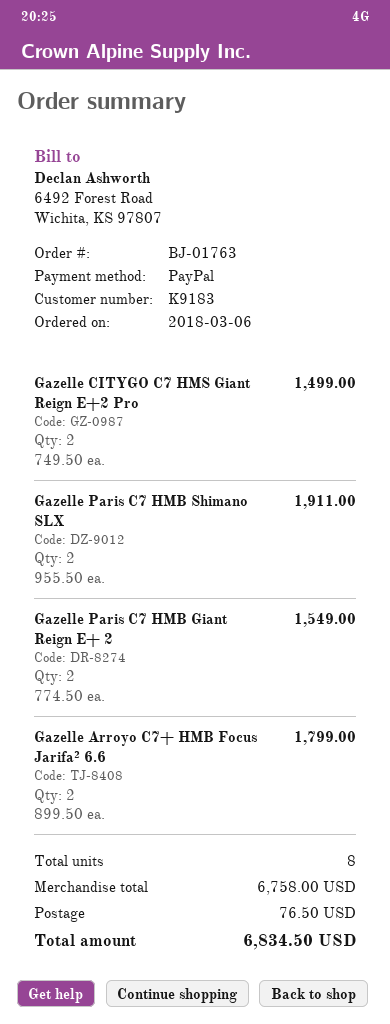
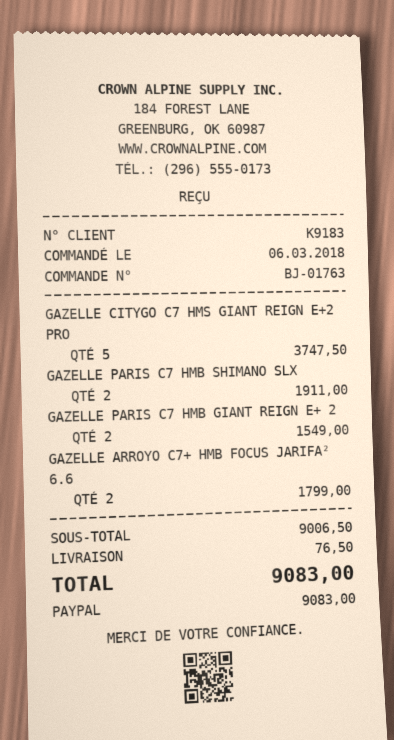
Gazelle CITYGO C7 HMS Giant Reign E+2 Pro: 2 for 1499.00 -> 5 for 3747.50
subtotal: 6758.00 -> 9006.50
total: 6834.50 -> 9083.00

